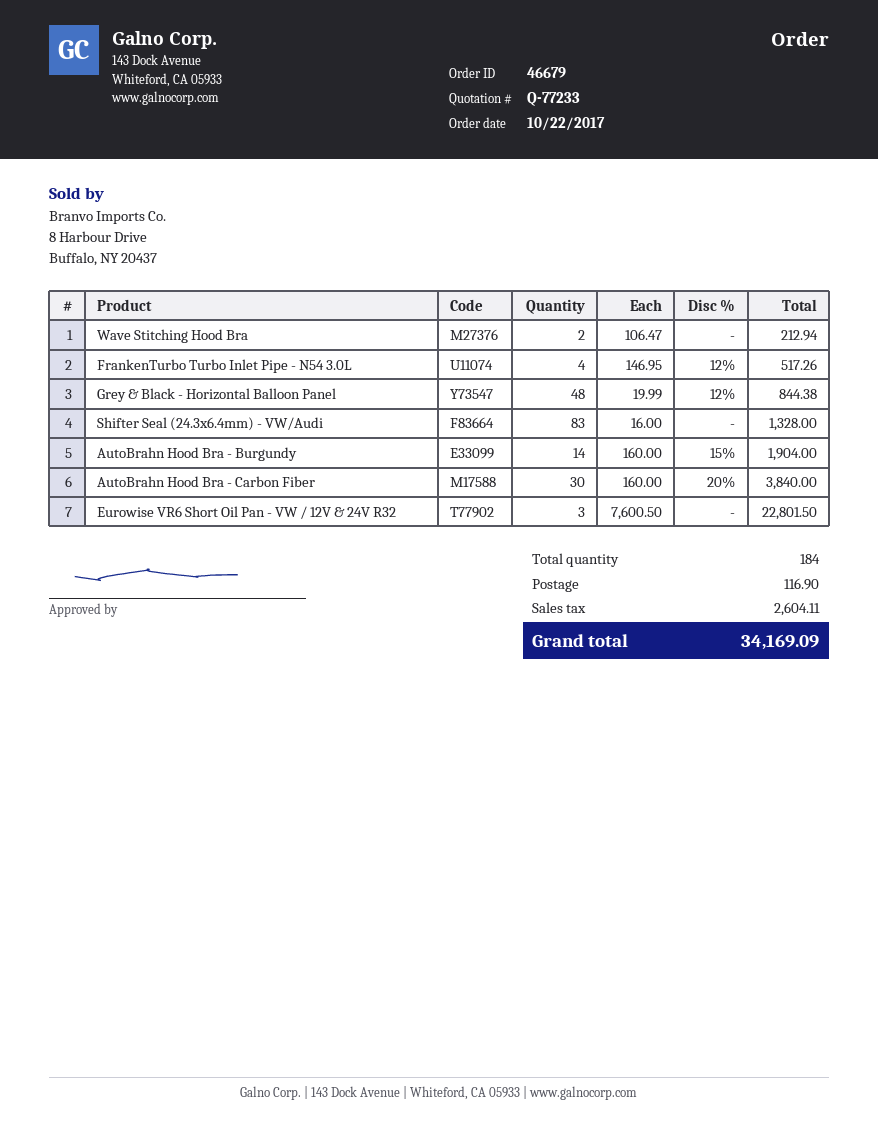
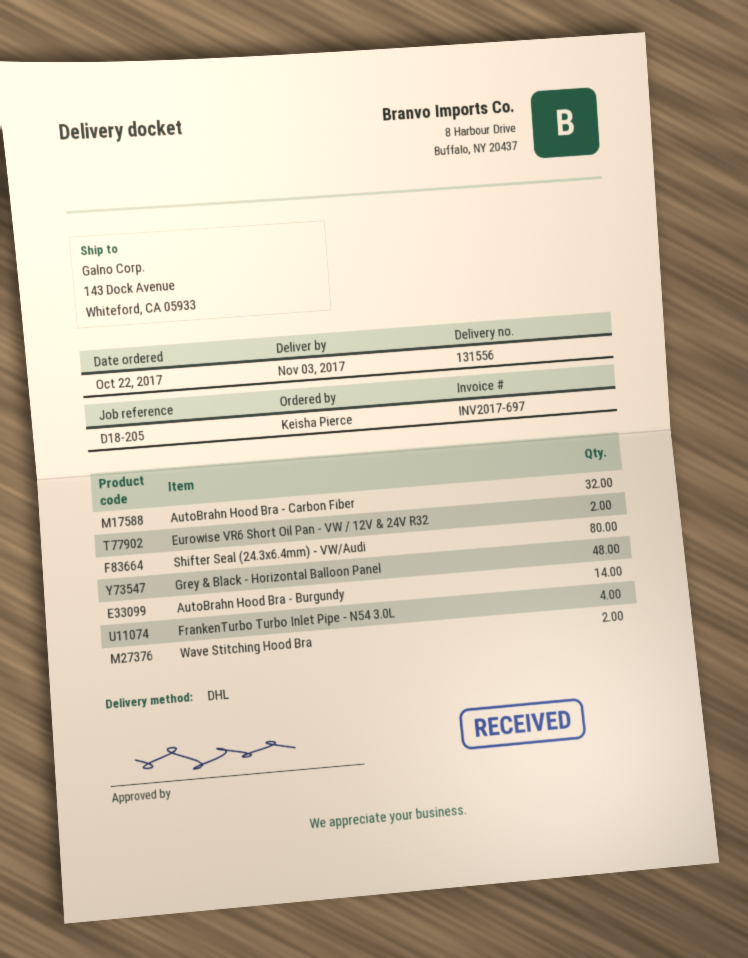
Shifter Seal (24.3x6.4mm) - VW/Audi: 83 -> 80
AutoBrahn Hood Bra - Carbon Fiber: 30 -> 32
Eurowise VR6 Short Oil Pan - VW / 12V & 24V R32: 3 -> 2

